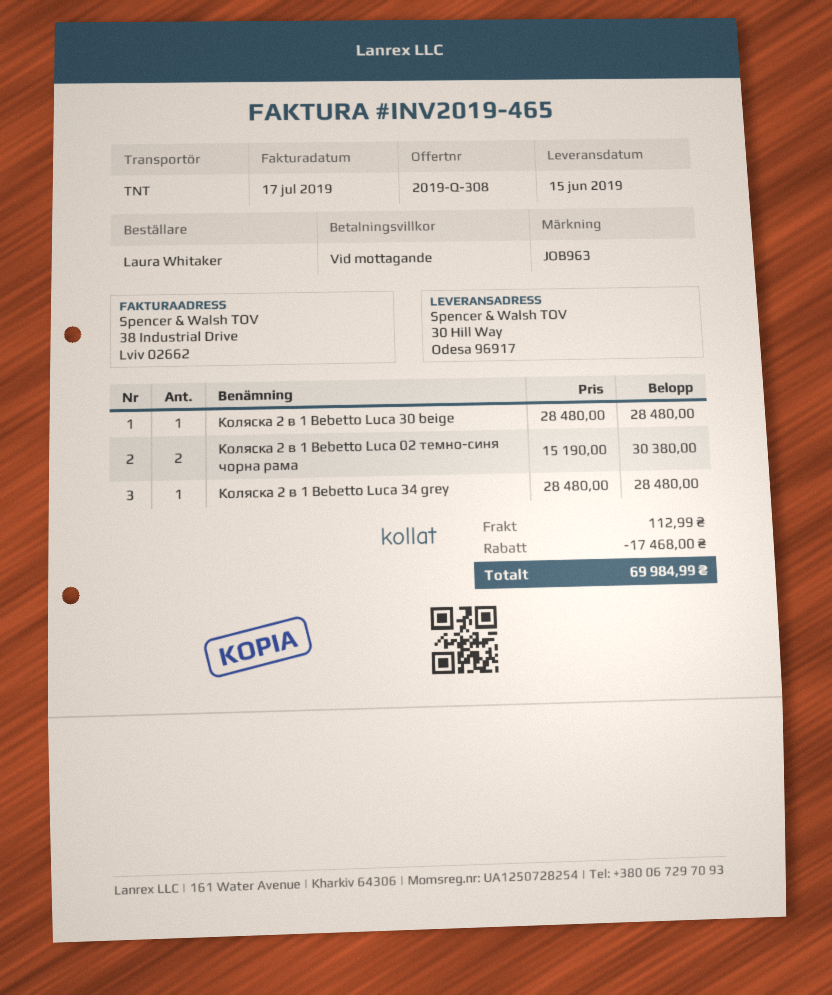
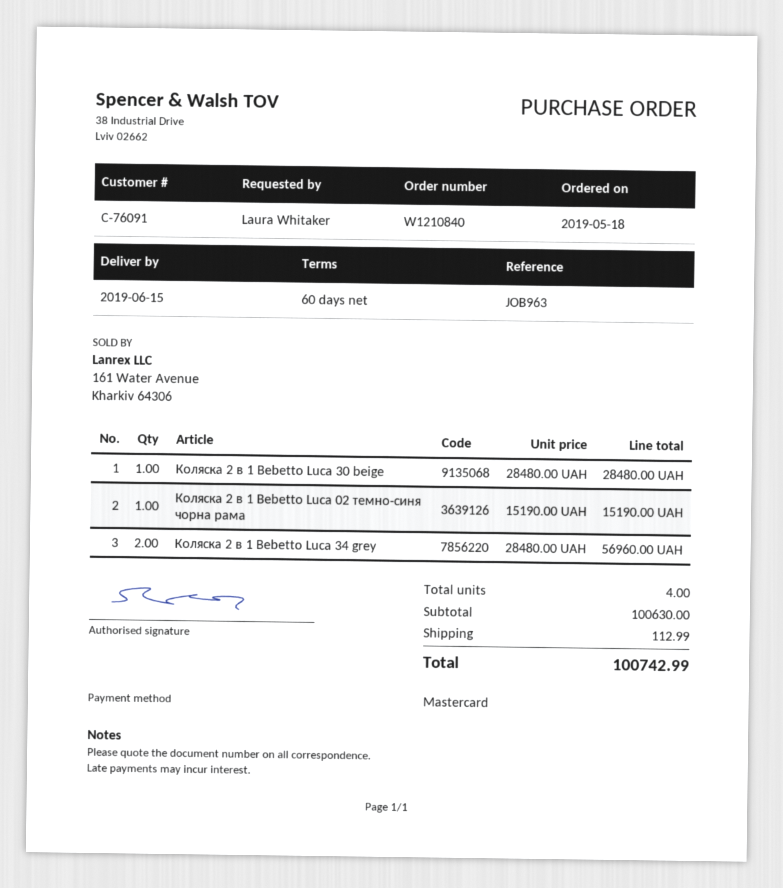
payment terms: on receipt -> 60 days
Коляска 2 в 1 Bebetto Luca 02 темно-синя чорна рама: 2 x 15190.00 = 30380.00 -> 1 x 15190.00 = 15190.00
Коляска 2 в 1 Bebetto Luca 34 grey: 1 x 28480.00 = 28480.00 -> 2 x 28480.00 = 56960.00
discount: 17468.00 -> none
total: 69984.99 -> 100742.99

